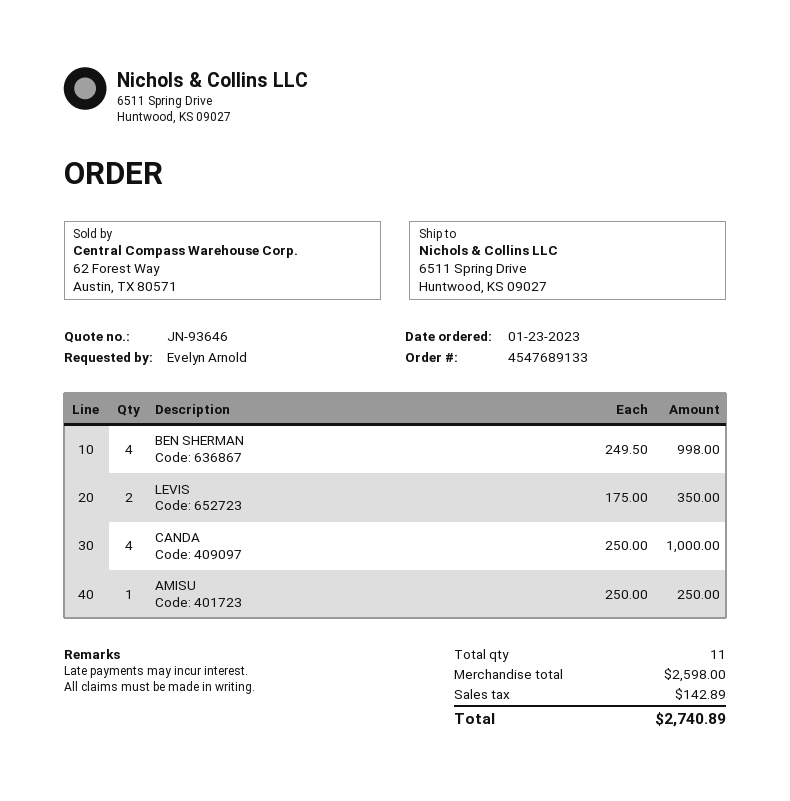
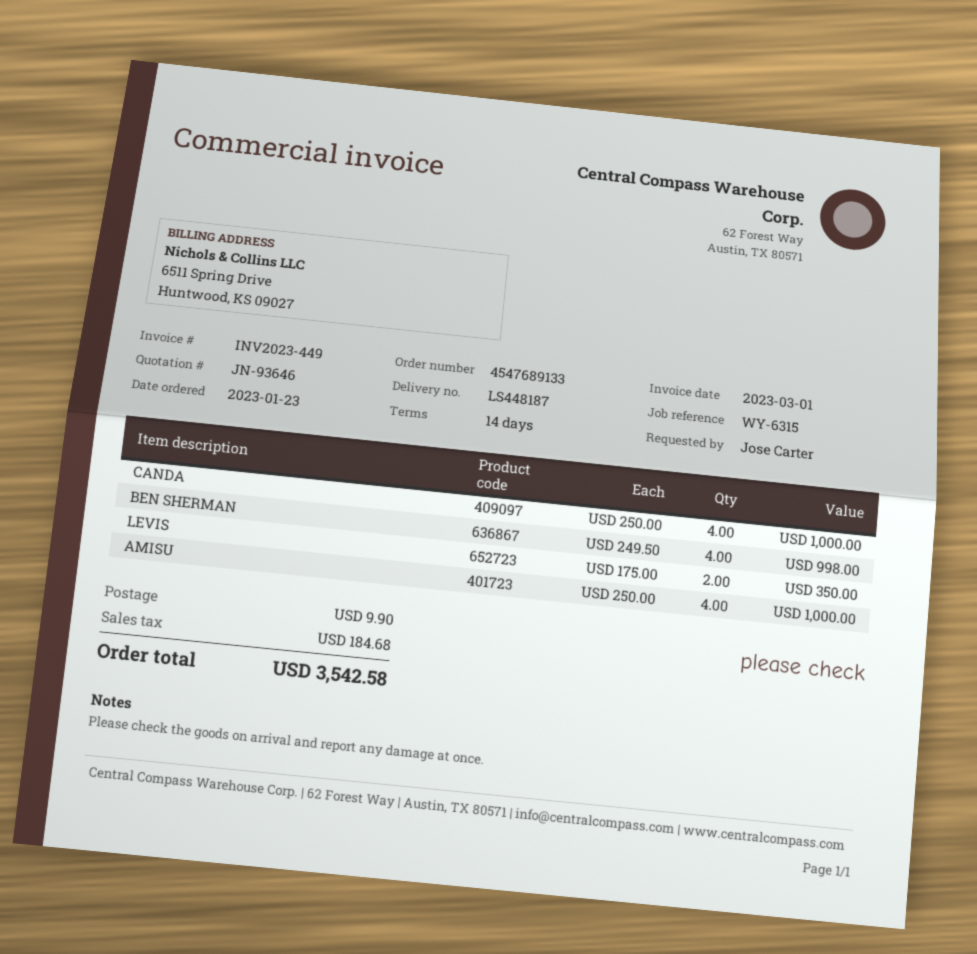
ordered by: Evelyn Arnold -> Jose Carter
AMISU: 1 x 250.00 = 250.00 -> 4 x 250.00 = 1000.00
shipping: none -> 9.90
tax: 142.89 -> 184.68
total: 2740.89 -> 3542.58

